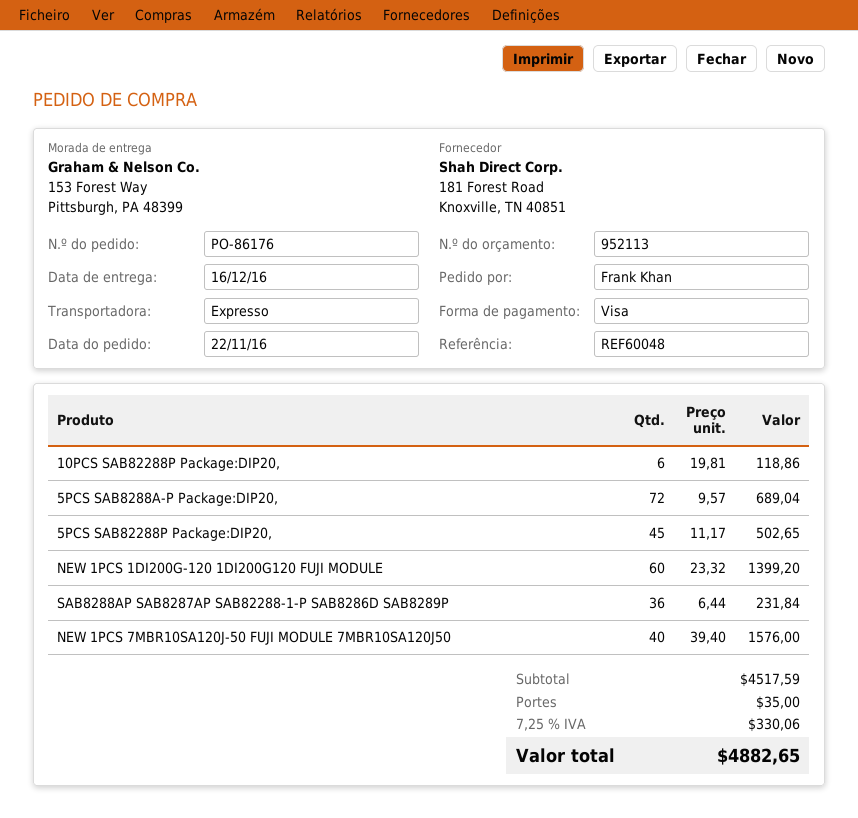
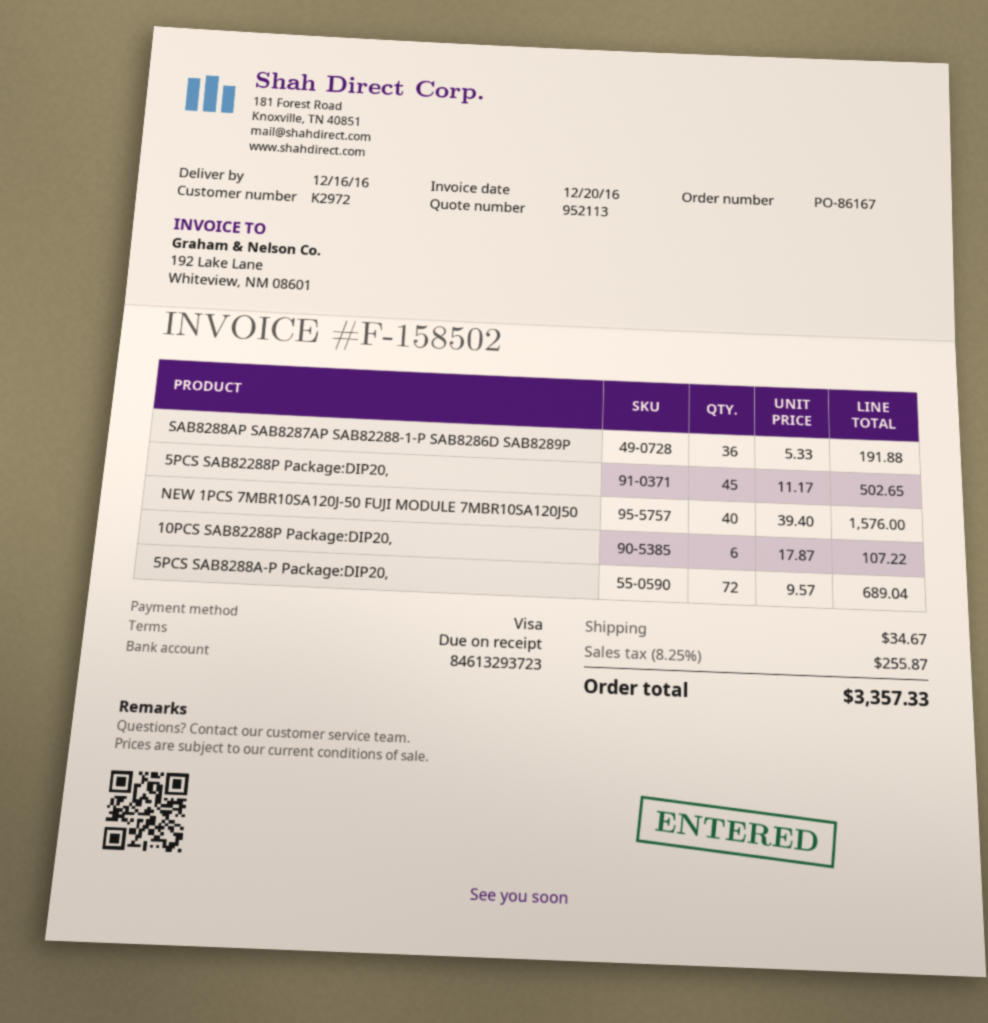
order number: PO-86176 -> PO-86167
10PCS SAB82288P Package:DIP20,: 6 x 19.81 = 118.86 -> 6 x 17.87 = 107.22
NEW 1PCS 1DI200G-120 1DI200G120 FUJI MODULE: 60 x 23.32 = 1399.20 -> none
SAB8288AP SAB8287AP SAB82288-1-P SAB8286D SAB8289P: 36 x 6.44 = 231.84 -> 36 x 5.33 = 191.88
shipping: 35.00 -> 34.67
tax: 7.25% = 330.06 -> 8.25% = 255.87
total: 4882.65 -> 3357.33

